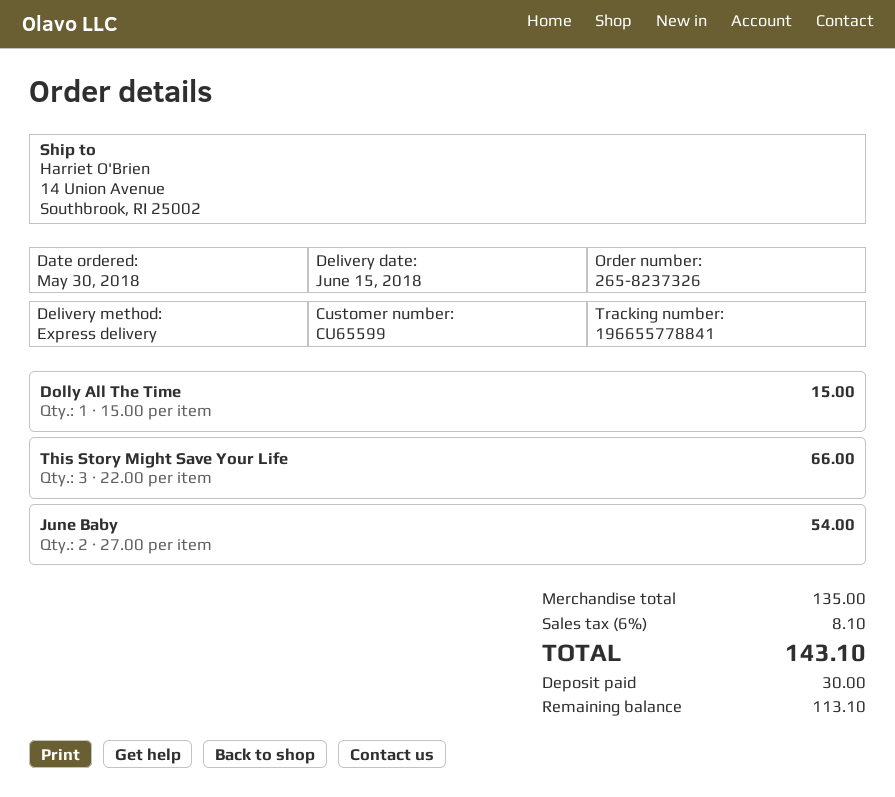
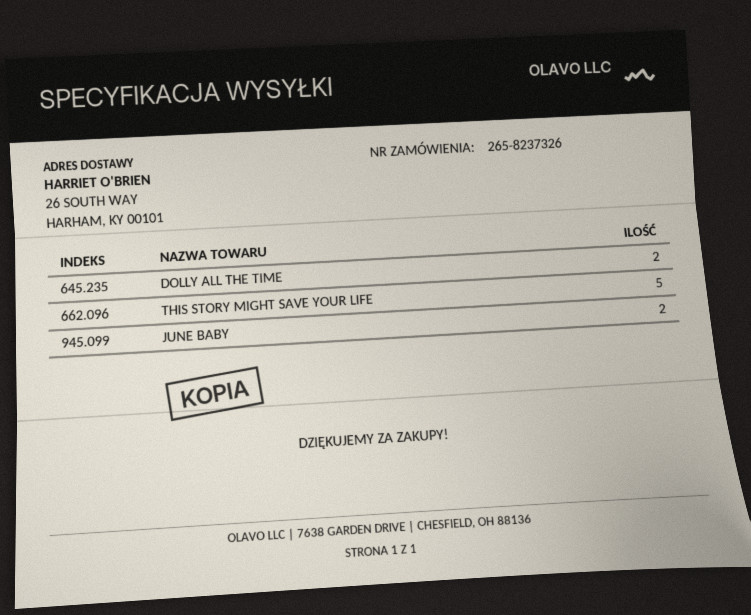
ship to: 14 Union Avenue, Southbrook, RI 25002 -> 26 SOUTH WAY, HARHAM, KY 00101
Dolly All The Time: 1 -> 2
This Story Might Save Your Life: 3 -> 5

